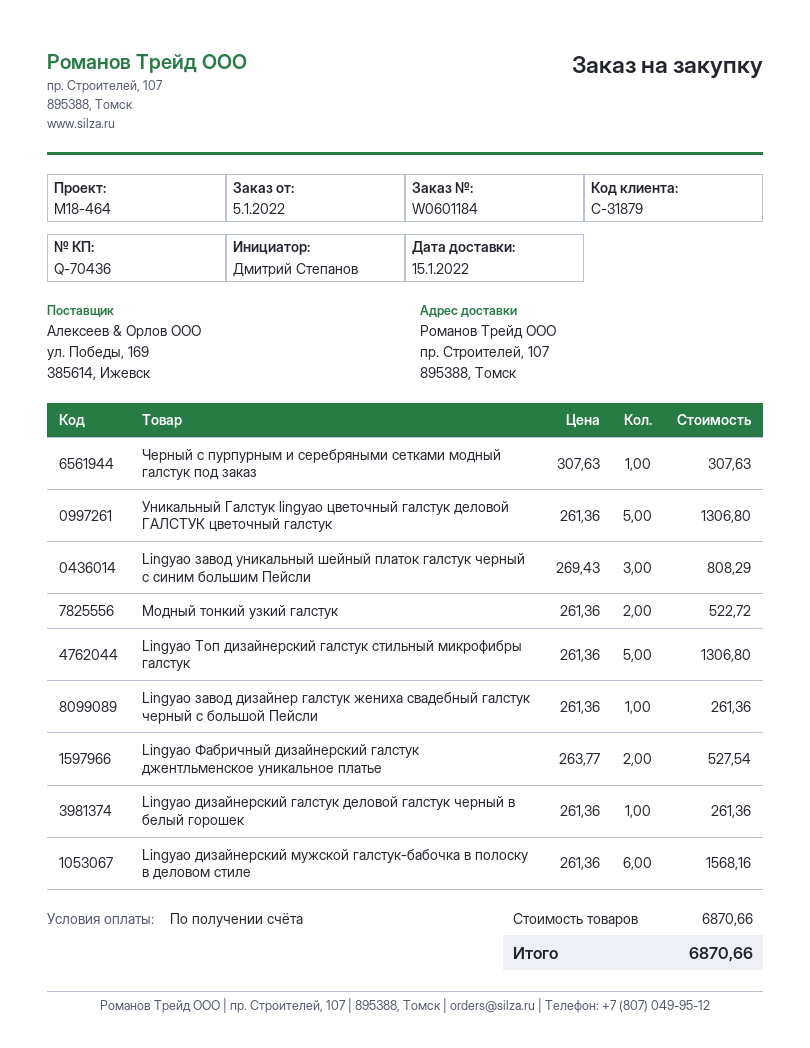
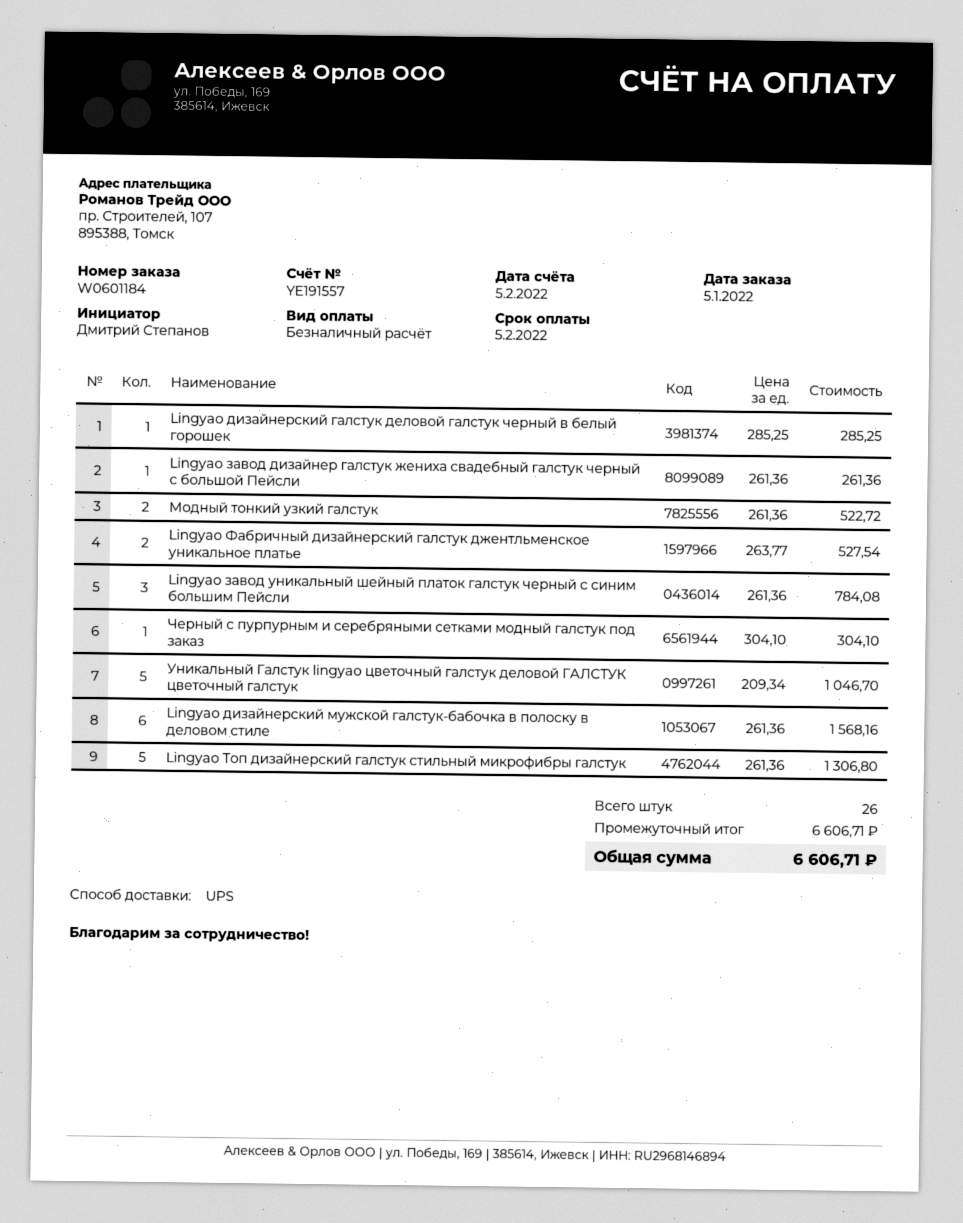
Черный с пурпурным и серебряными сетками модный галстук под заказ: 1 x 307.63 = 307.63 -> 1 x 304.10 = 304.10
Уникальный Галстук lingyao цветочный галстук деловой ГАЛСТУК цветочный галстук: 5 x 261.36 = 1306.80 -> 5 x 209.34 = 1046.70
Lingyao завод уникальный шейный платок галстук черный с синим большим Пейсли: 3 x 269.43 = 808.29 -> 3 x 261.36 = 784.08
Lingyao дизайнерский галстук деловой галстук черный в белый горошек: 1 x 261.36 = 261.36 -> 1 x 285.25 = 285.25
subtotal: 6870.66 -> 6606.71
total: 6870.66 -> 6606.71

